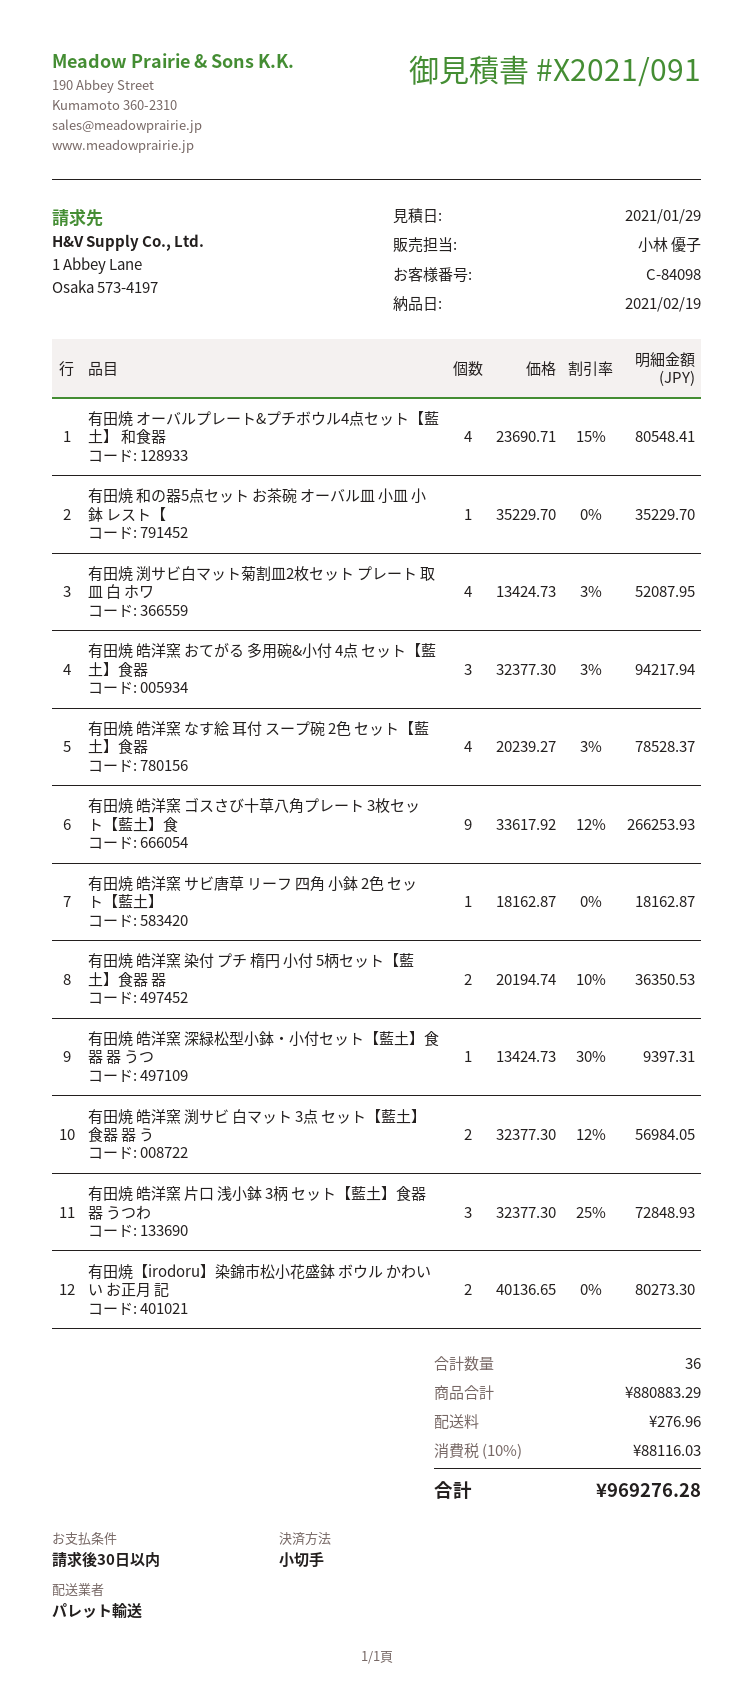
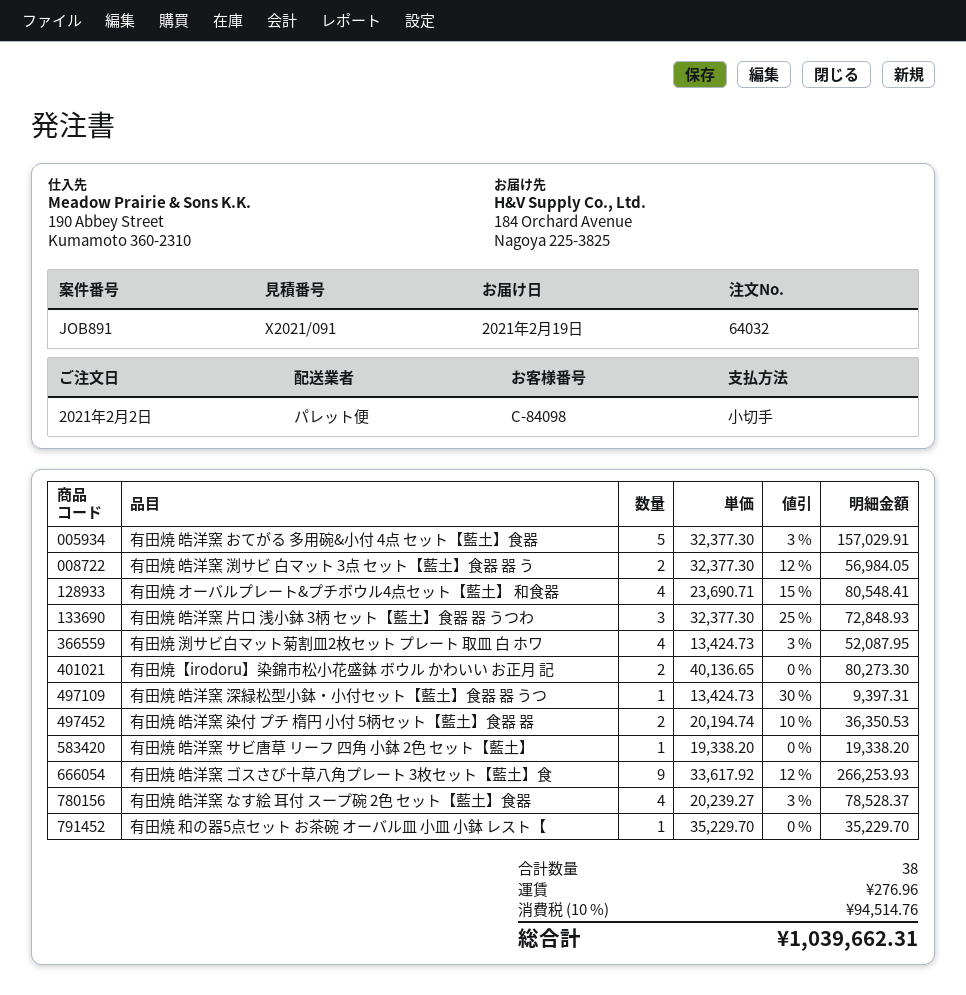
有田焼 皓洋窯 おてがる 多用碗&小付 4点 セット【藍土】食器: 3 x 32377.30 - 3% = 94217.94 -> 5 x 32377.30 - 3% = 157029.91
有田焼 皓洋窯 サビ唐草 リーフ 四角 小鉢 2色 セット【藍土】: 1 x 18162.87 = 18162.87 -> 1 x 19338.20 = 19338.20
total quantity: 36 -> 38
tax: 10% = 88116.03 -> 10% = 94514.76
total: 969276.28 -> 1039662.31

